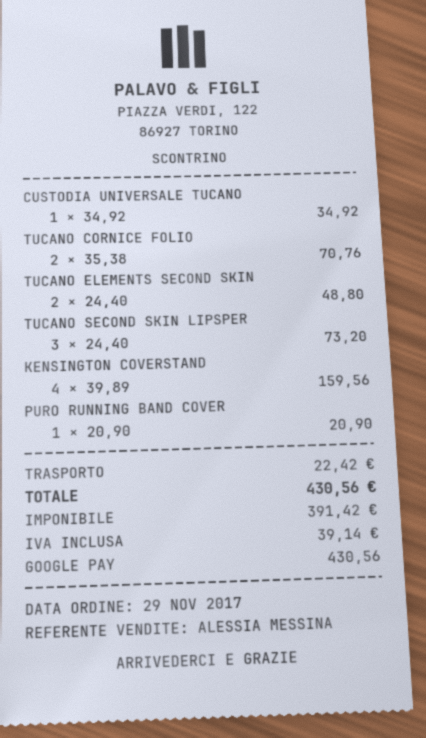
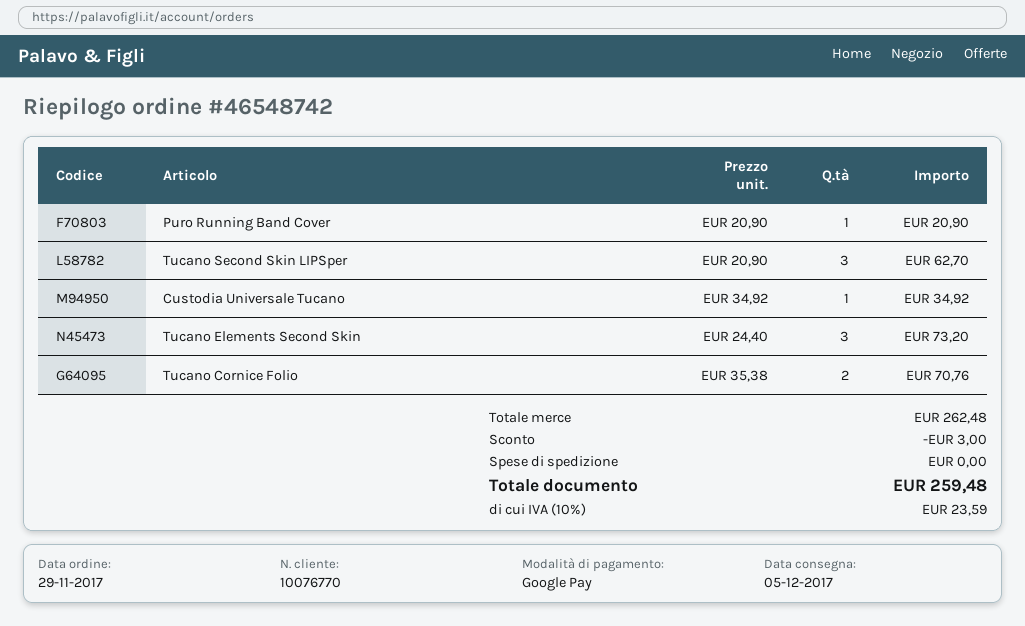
TUCANO ELEMENTS SECOND SKIN: 2 x 24.40 = 48.80 -> 3 x 24.40 = 73.20
TUCANO SECOND SKIN LIPSPER: 3 x 24.40 = 73.20 -> 3 x 20.90 = 62.70
KENSINGTON COVERSTAND: 4 x 39.89 = 159.56 -> none
discount: none -> 3.00
shipping: 22.42 -> 0.00
tax: 39.14 -> 23.59
total: 430.56 -> 259.48

